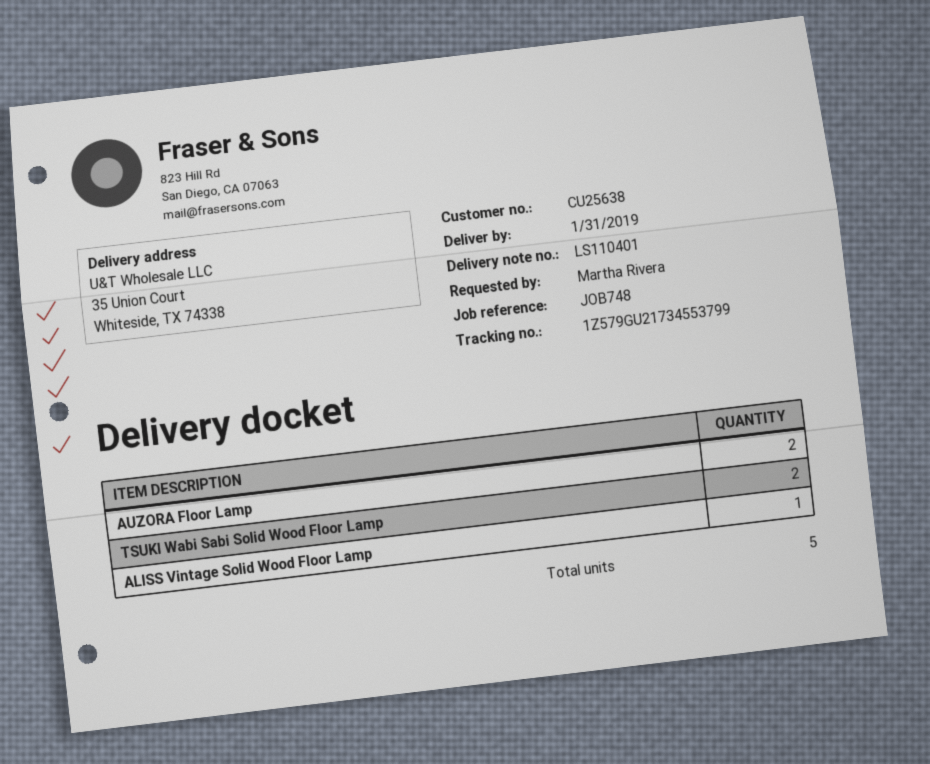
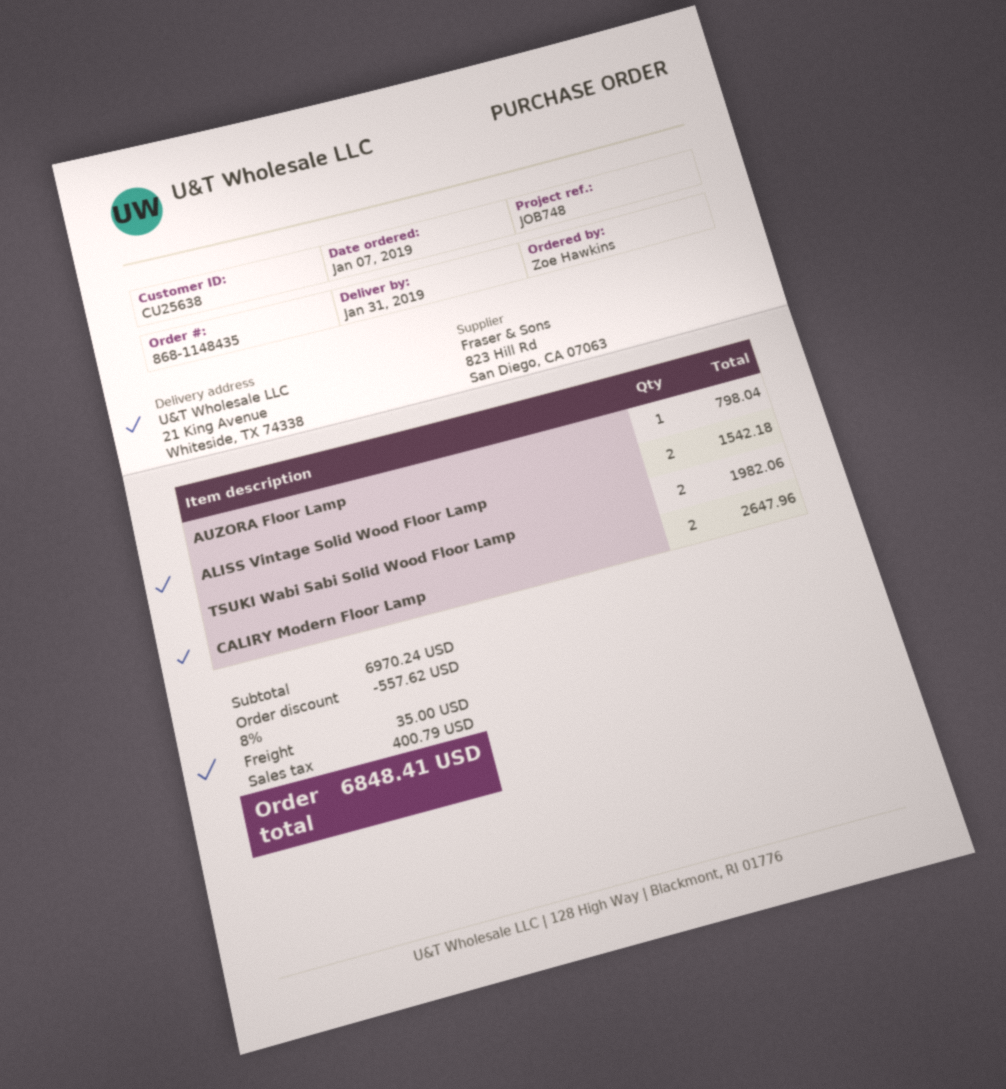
ordered by: Martha Rivera -> Zoe Hawkins
ship to: 35 Union Court, Whiteside, TX 74338 -> 21 King Avenue, Whiteside, TX 74338
AUZORA Floor Lamp: 2 -> 1
ALISS Vintage Solid Wood Floor Lamp: 1 -> 2
CALIRY Modern Floor Lamp: none -> 2

